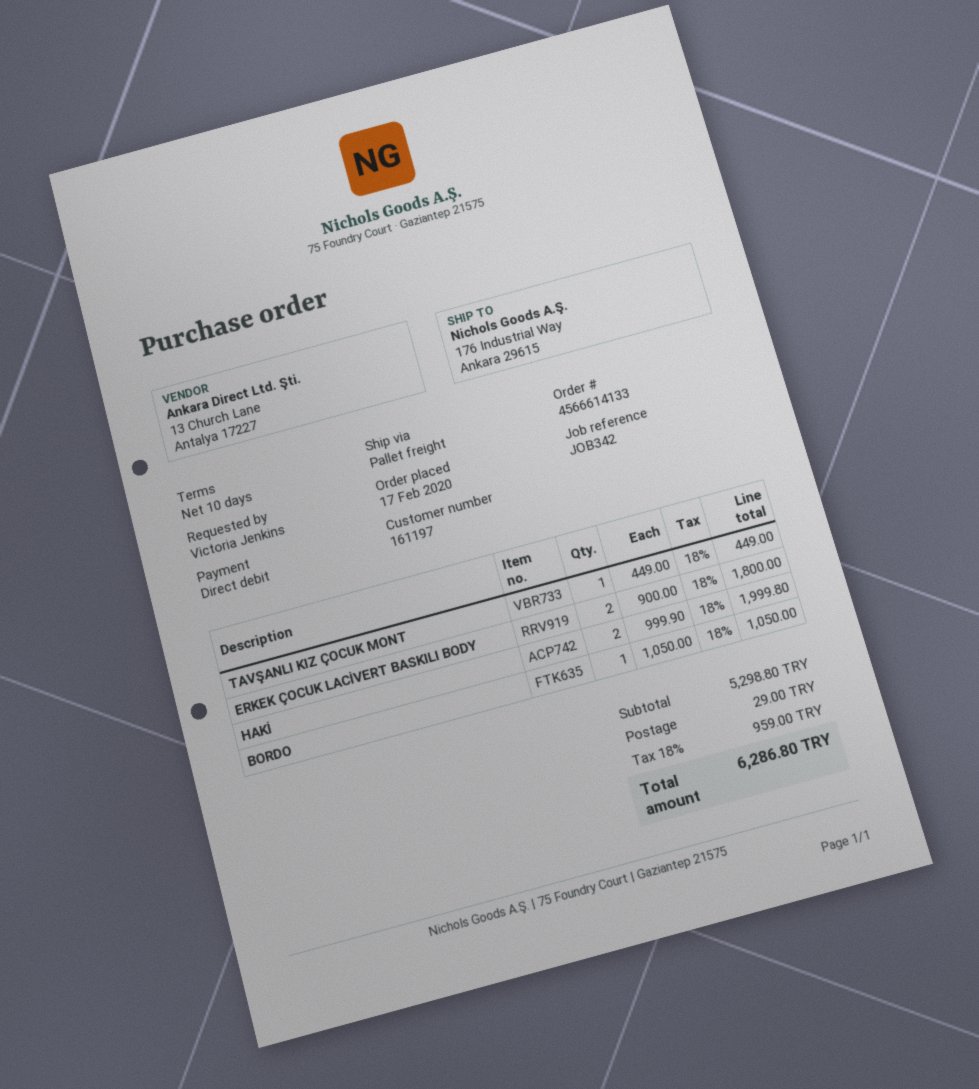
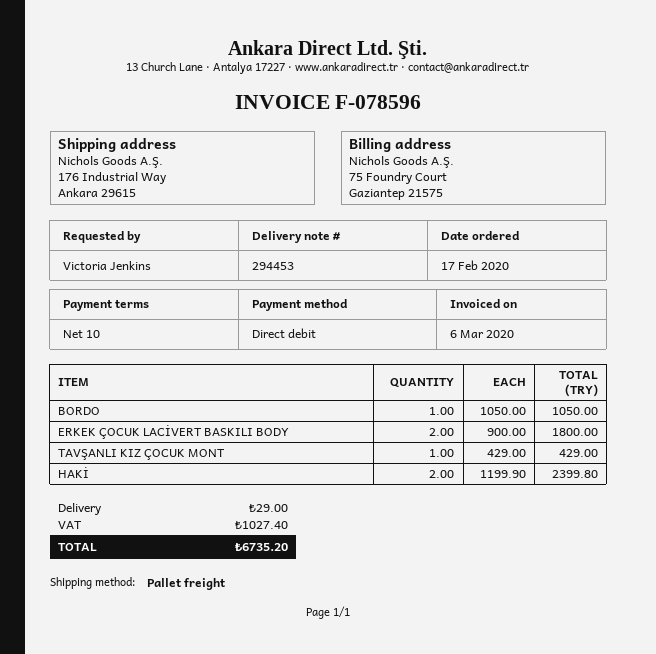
TAVŞANLI KIZ ÇOCUK MONT: 1 x 449.00 = 449.00 -> 1 x 429.00 = 429.00
HAKİ: 2 x 999.90 = 1999.80 -> 2 x 1199.90 = 2399.80
tax: 959.00 -> 1027.40
total: 6286.80 -> 6735.20

